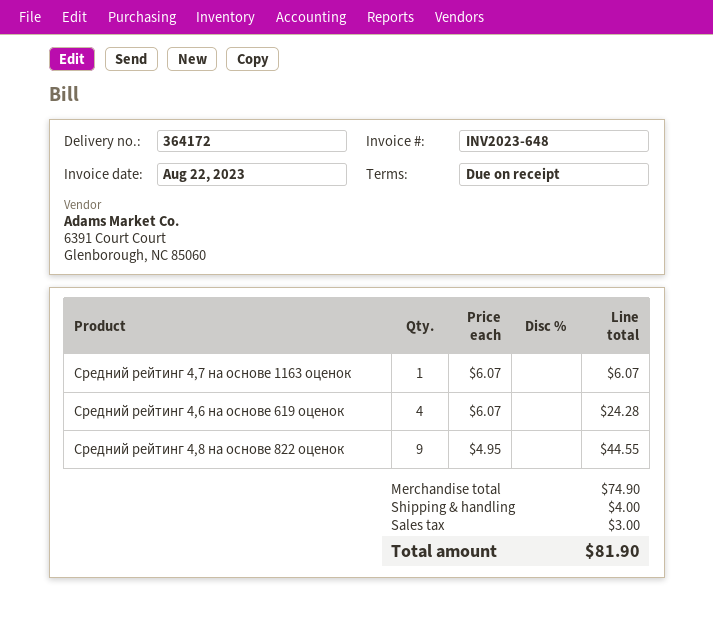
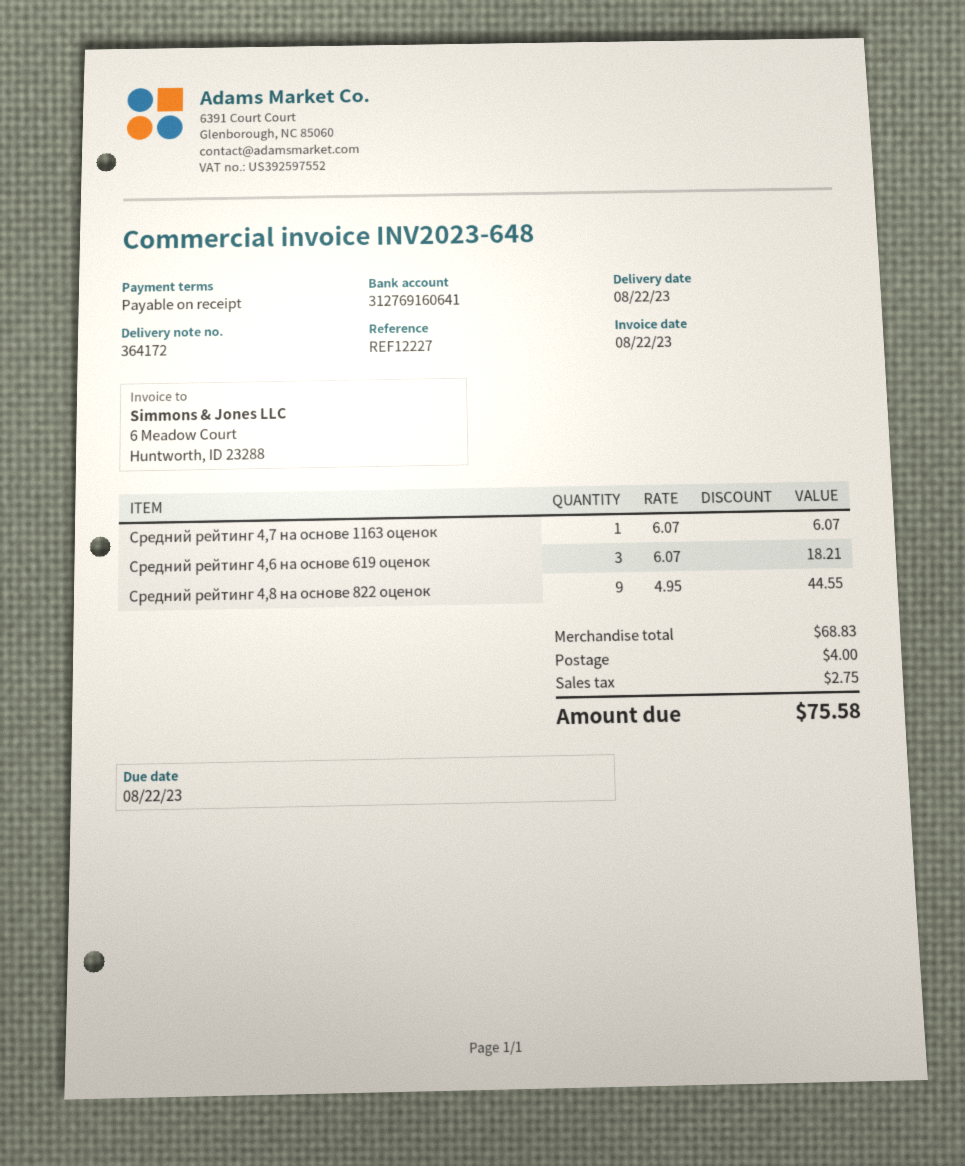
Средний рейтинг 4,6 на основе 619 оценок: 4 x 6.07 = 24.28 -> 3 x 6.07 = 18.21
subtotal: 74.90 -> 68.83
tax: 3.00 -> 2.75
total: 81.90 -> 75.58

